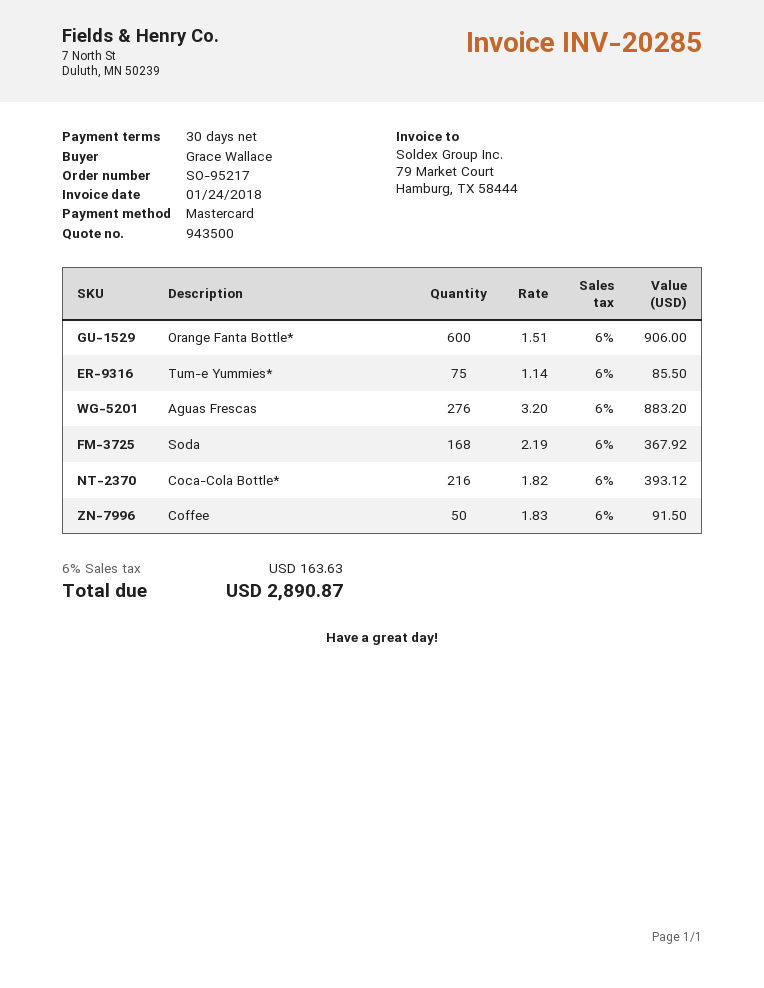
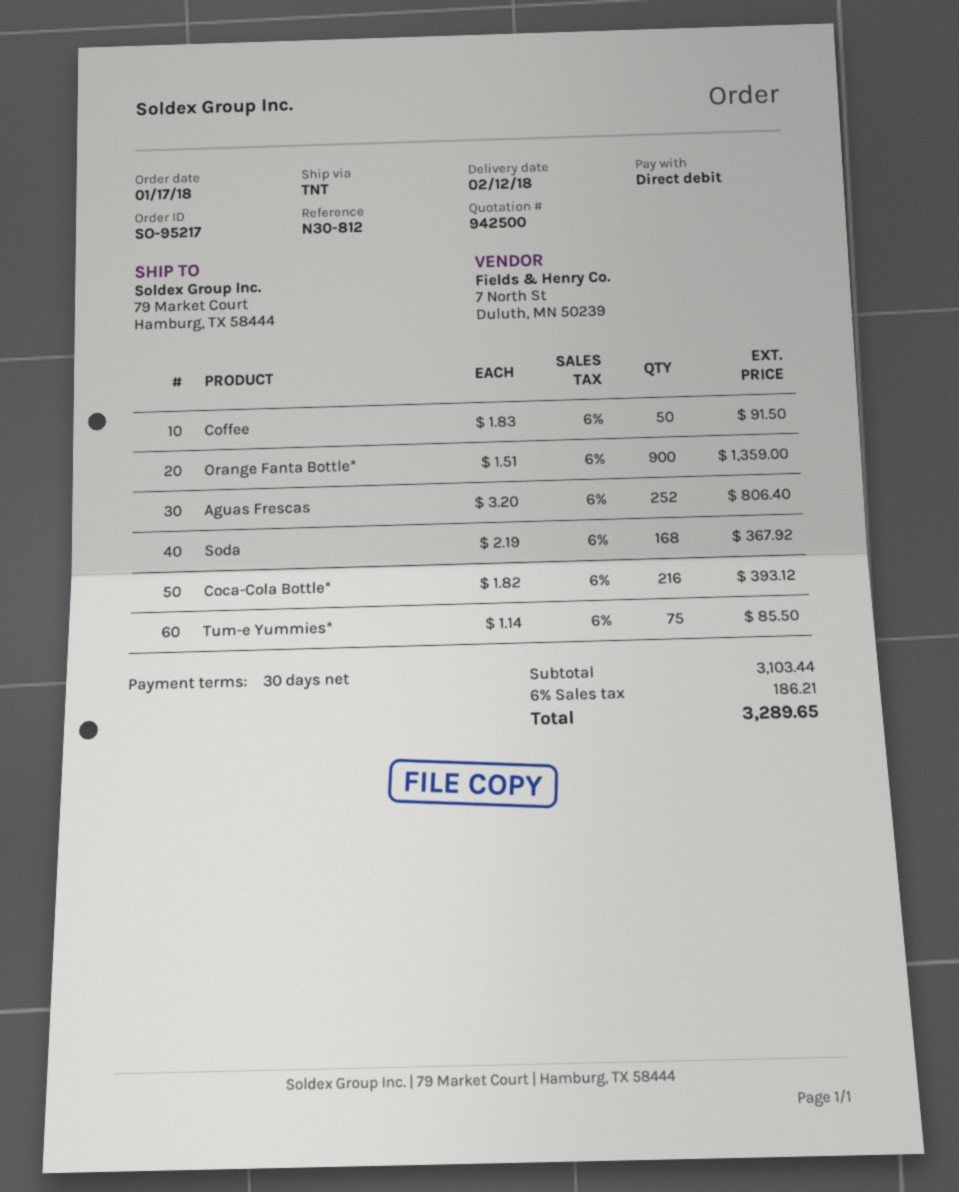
quote number: 943500 -> 942500
payment method: Mastercard -> direct debit
Orange Fanta Bottle*: 600 x 1.51 = 906.00 -> 900 x 1.51 = 1359.00
Aguas Frescas: 276 x 3.20 = 883.20 -> 252 x 3.20 = 806.40
tax: 6% = 163.63 -> 6% = 186.21
total: 2890.87 -> 3289.65

